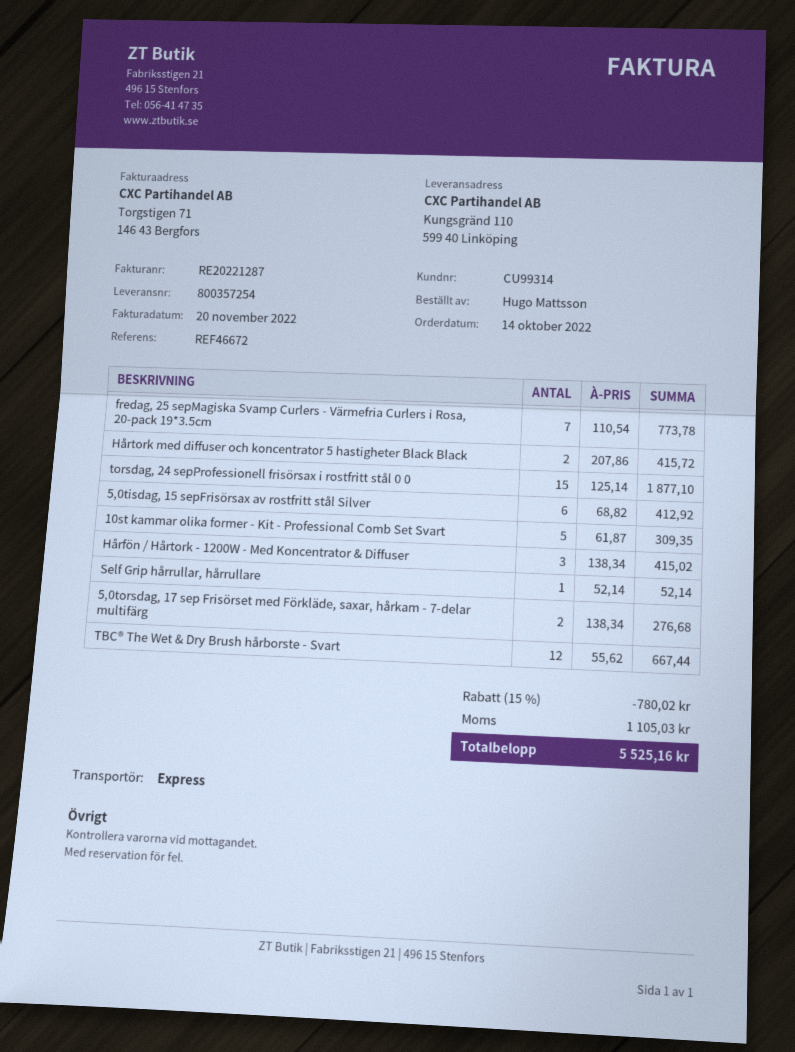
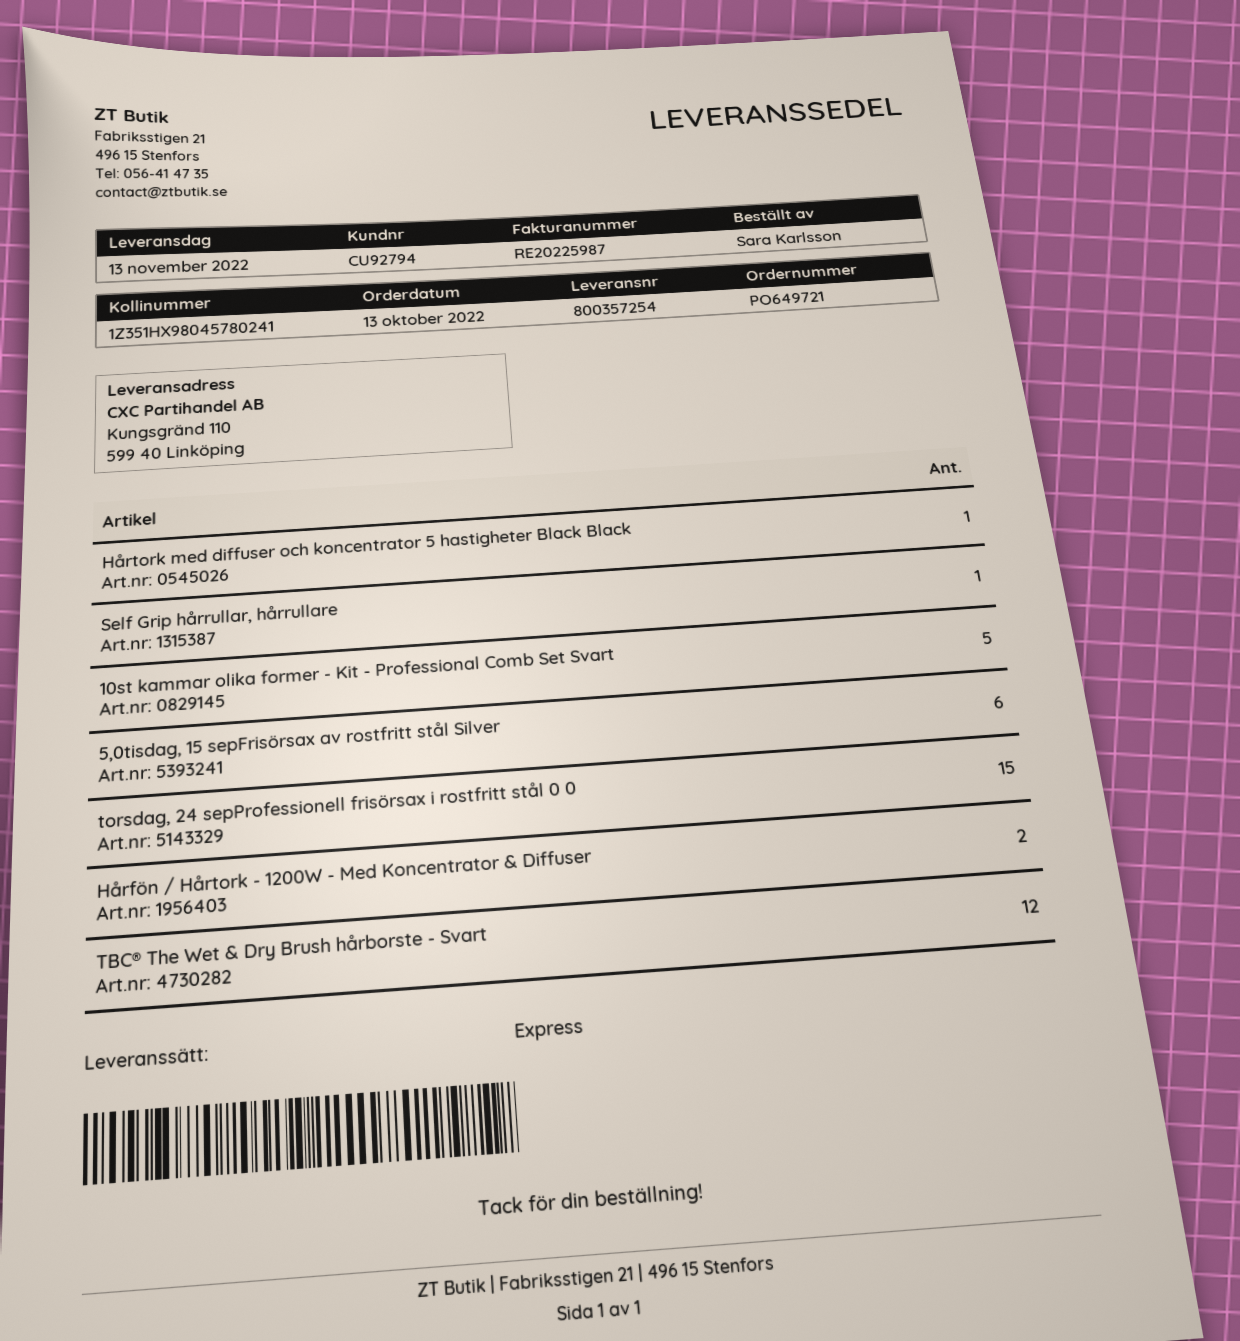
order date: 2022-10-14 -> 2022-10-13
invoice number: RE20221287 -> RE20225987
customer number: CU99314 -> CU92794
ordered by: Hugo Mattsson -> Sara Karlsson
fredag, 25 sepMagiska Svamp Curlers - Värmefria Curlers i Rosa, 20-pack 19*3.5cm: 7 -> none
Hårtork med diffuser och koncentrator 5 hastigheter Black Black: 2 -> 1
Hårfön / Hårtork - 1200W - Med Koncentrator & Diffuser: 3 -> 2
5,0torsdag, 17 sep Frisörset med Förkläde, saxar, hårkam - 7-delar multifärg: 2 -> none

